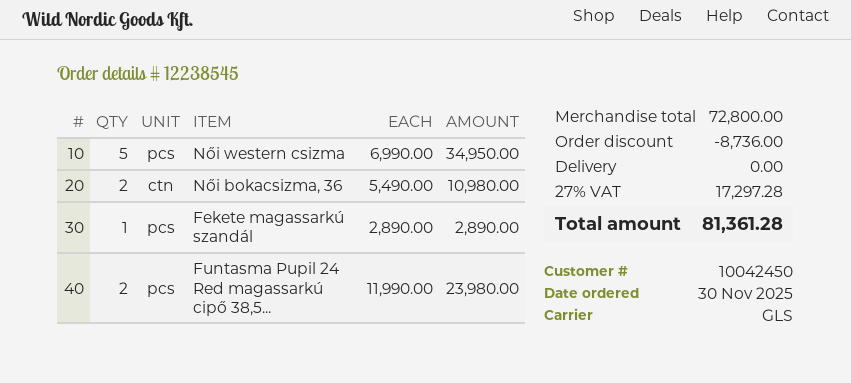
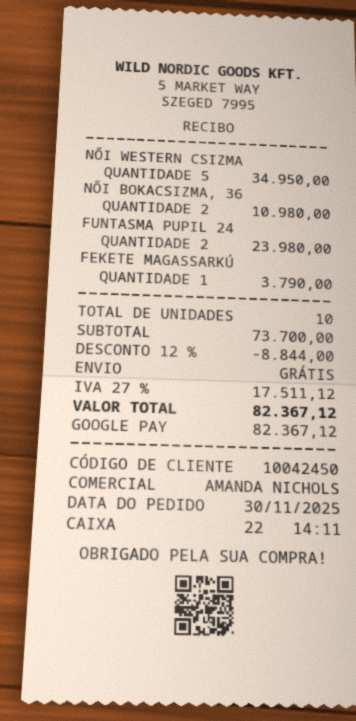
Fekete magassarkú szandál: 1 for 2890.00 -> 1 for 3790.00
subtotal: 72800.00 -> 73700.00
discount: 8736.00 -> 8844.00
tax: 27% = 17297.28 -> 27% = 17511.12
total: 81361.28 -> 82367.12

